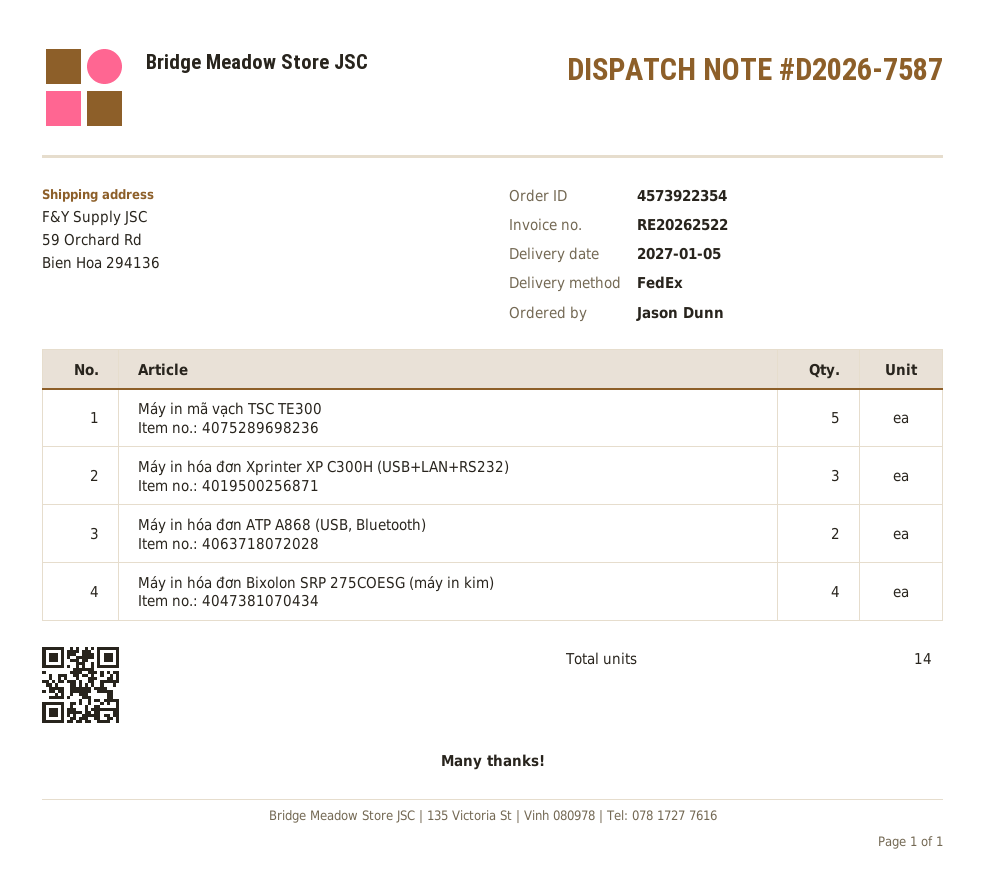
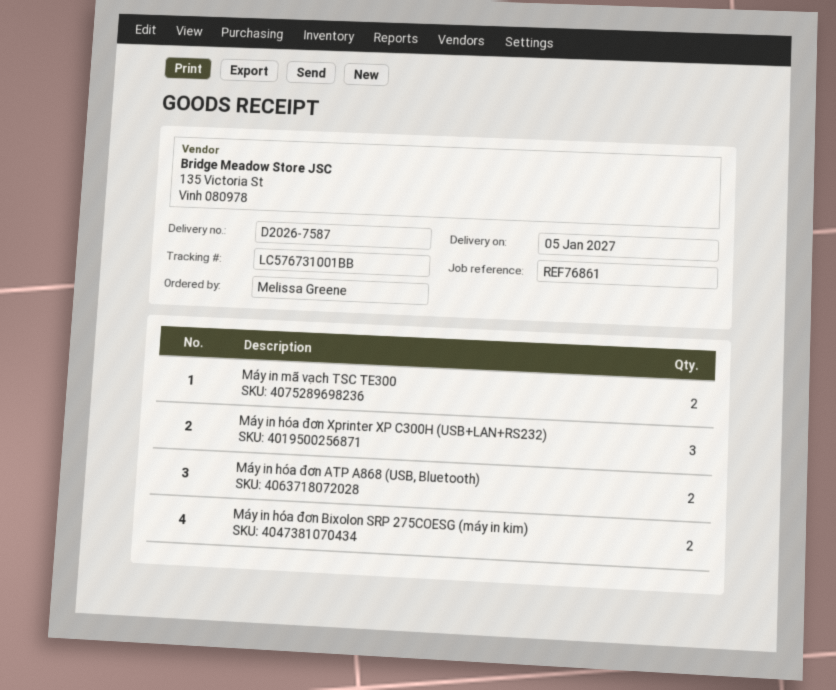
ordered by: Jason Dunn -> Melissa Greene
Máy in mã vạch TSC TE300: 5 -> 2
Máy in hóa đơn Bixolon SRP 275COESG (máy in kim): 4 -> 2

